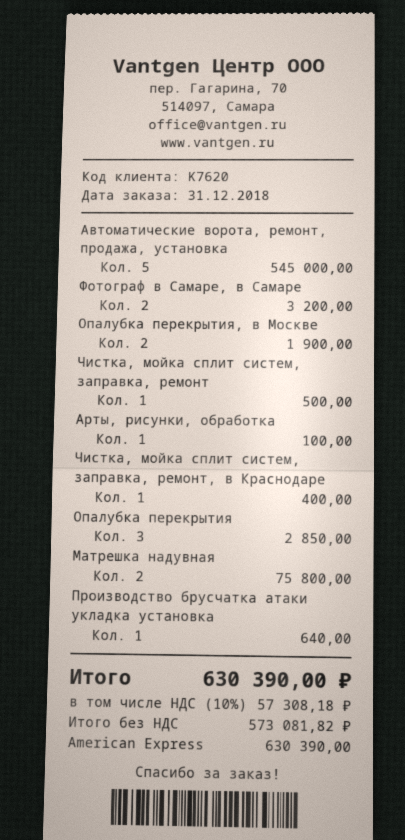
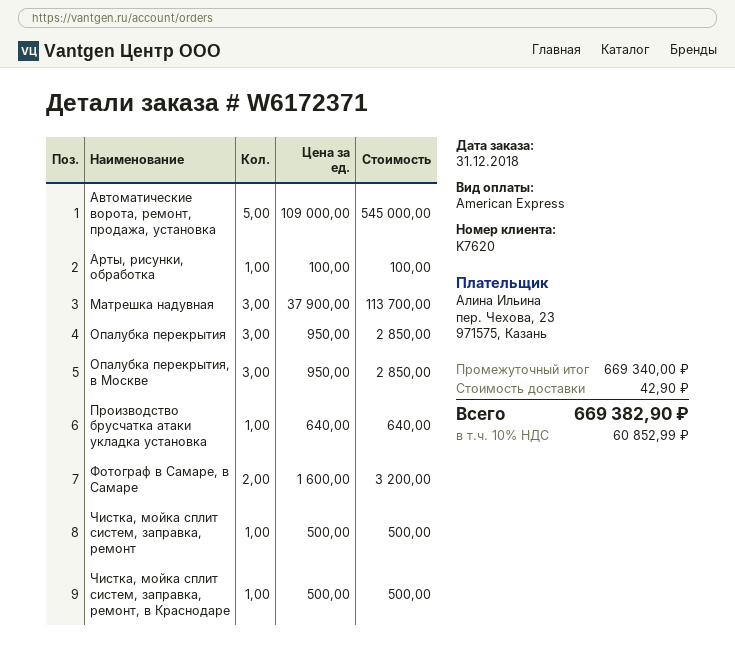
Опалубка перекрытия, в Москве: 2 for 1900.00 -> 3 for 2850.00
Чистка, мойка сплит систем, заправка, ремонт, в Краснодаре: 1 for 400.00 -> 1 for 500.00
Матрешка надувная: 2 for 75800.00 -> 3 for 113700.00
shipping: none -> 42.90
tax: 10% = 57308.18 -> 10% = 60852.99
total: 630390.00 -> 669382.90

